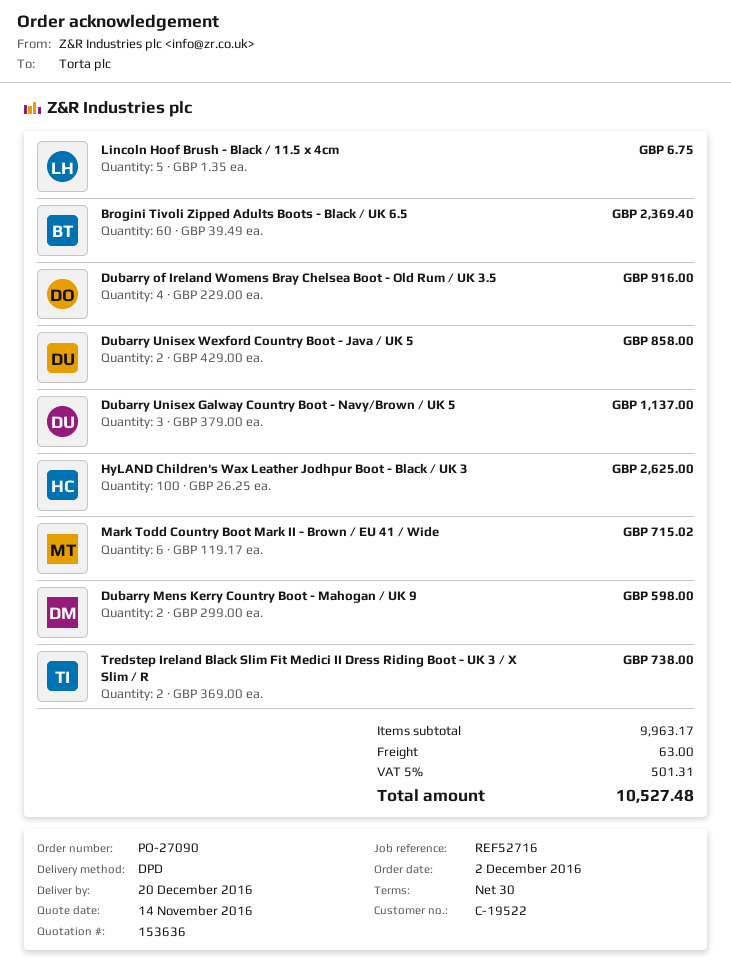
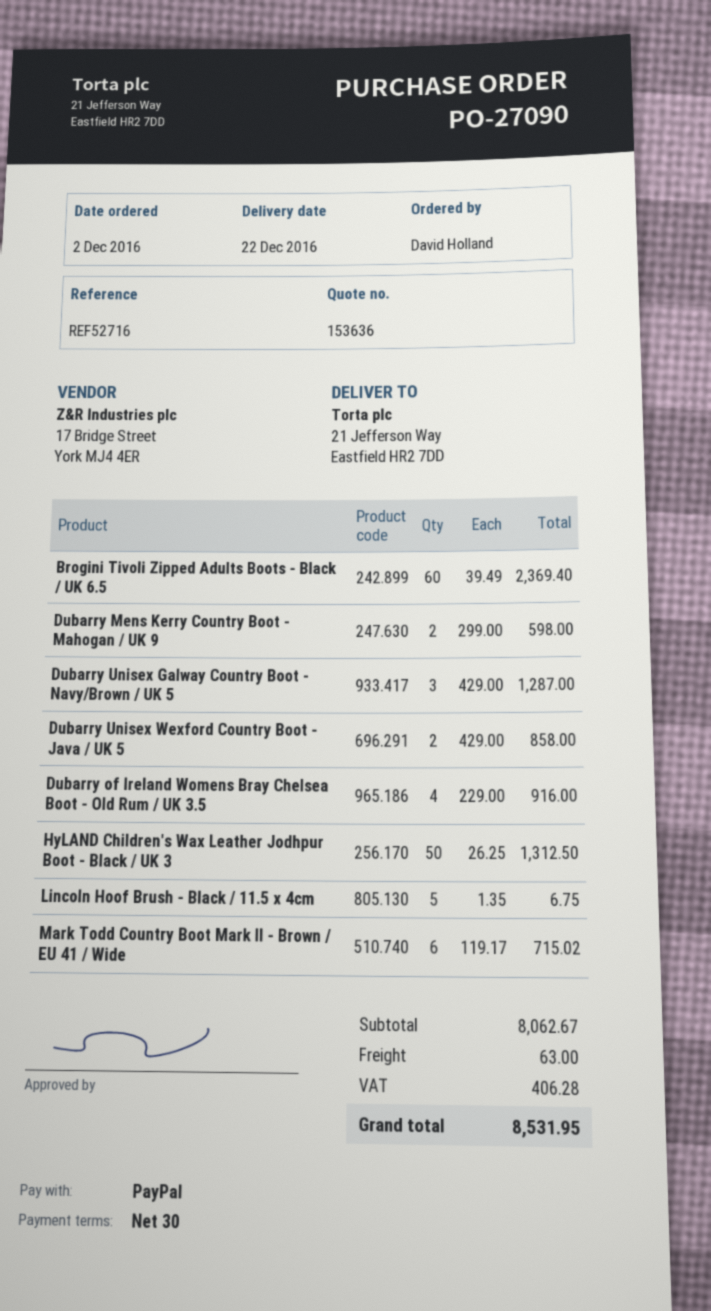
delivery date: 2016-12-20 -> 2016-12-22
Dubarry Unisex Galway Country Boot - Navy/Brown / UK 5: 3 x 379.00 = 1137.00 -> 3 x 429.00 = 1287.00
HyLAND Children's Wax Leather Jodhpur Boot - Black / UK 3: 100 x 26.25 = 2625.00 -> 50 x 26.25 = 1312.50
Tredstep Ireland Black Slim Fit Medici II Dress Riding Boot - UK 3 / X Slim / R: 2 x 369.00 = 738.00 -> none
subtotal: 9963.17 -> 8062.67
tax: 501.31 -> 406.28
total: 10527.48 -> 8531.95

